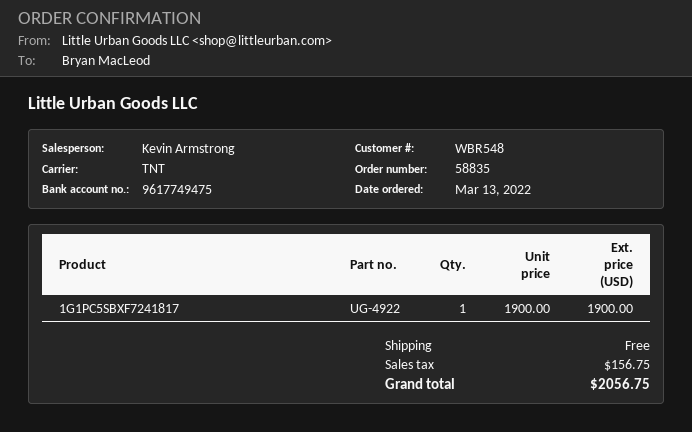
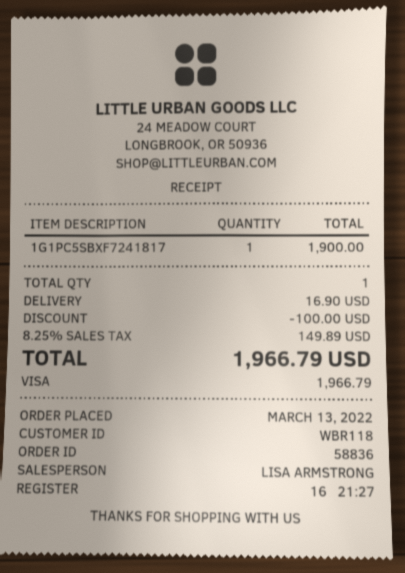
order number: 58835 -> 58836
customer number: WBR548 -> WBR118
sales rep: Kevin Armstrong -> LISA ARMSTRONG
discount: none -> 100.00
shipping: 0.00 -> 16.90
tax: 156.75 -> 149.89
total: 2056.75 -> 1966.79

